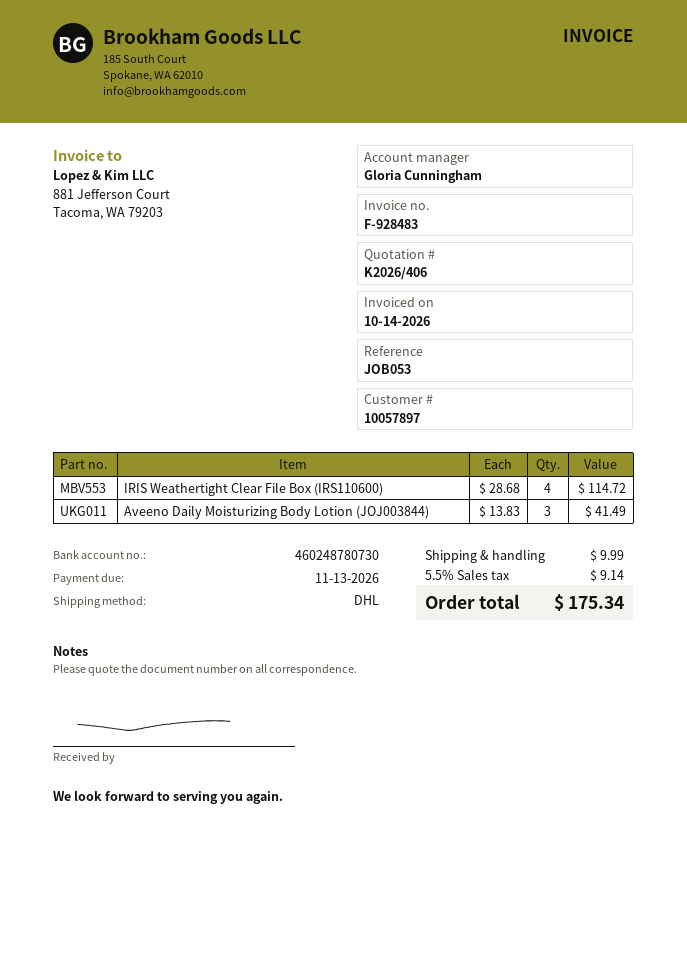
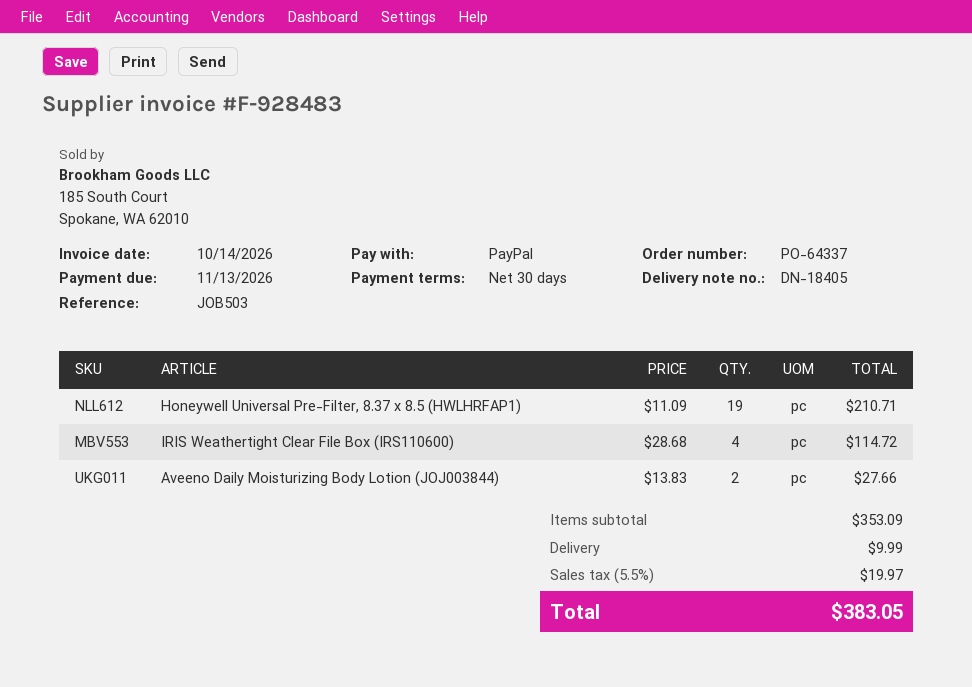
reference: JOB053 -> JOB503
Aveeno Daily Moisturizing Body Lotion (JOJ003844): 3 x 13.83 = 41.49 -> 2 x 13.83 = 27.66
Honeywell Universal Pre-Filter, 8.37 x 8.5 (HWLHRFAP1): none -> 19 x 11.09 = 210.71
tax: 5.5% = 9.14 -> 5.5% = 19.97
total: 175.34 -> 383.05

